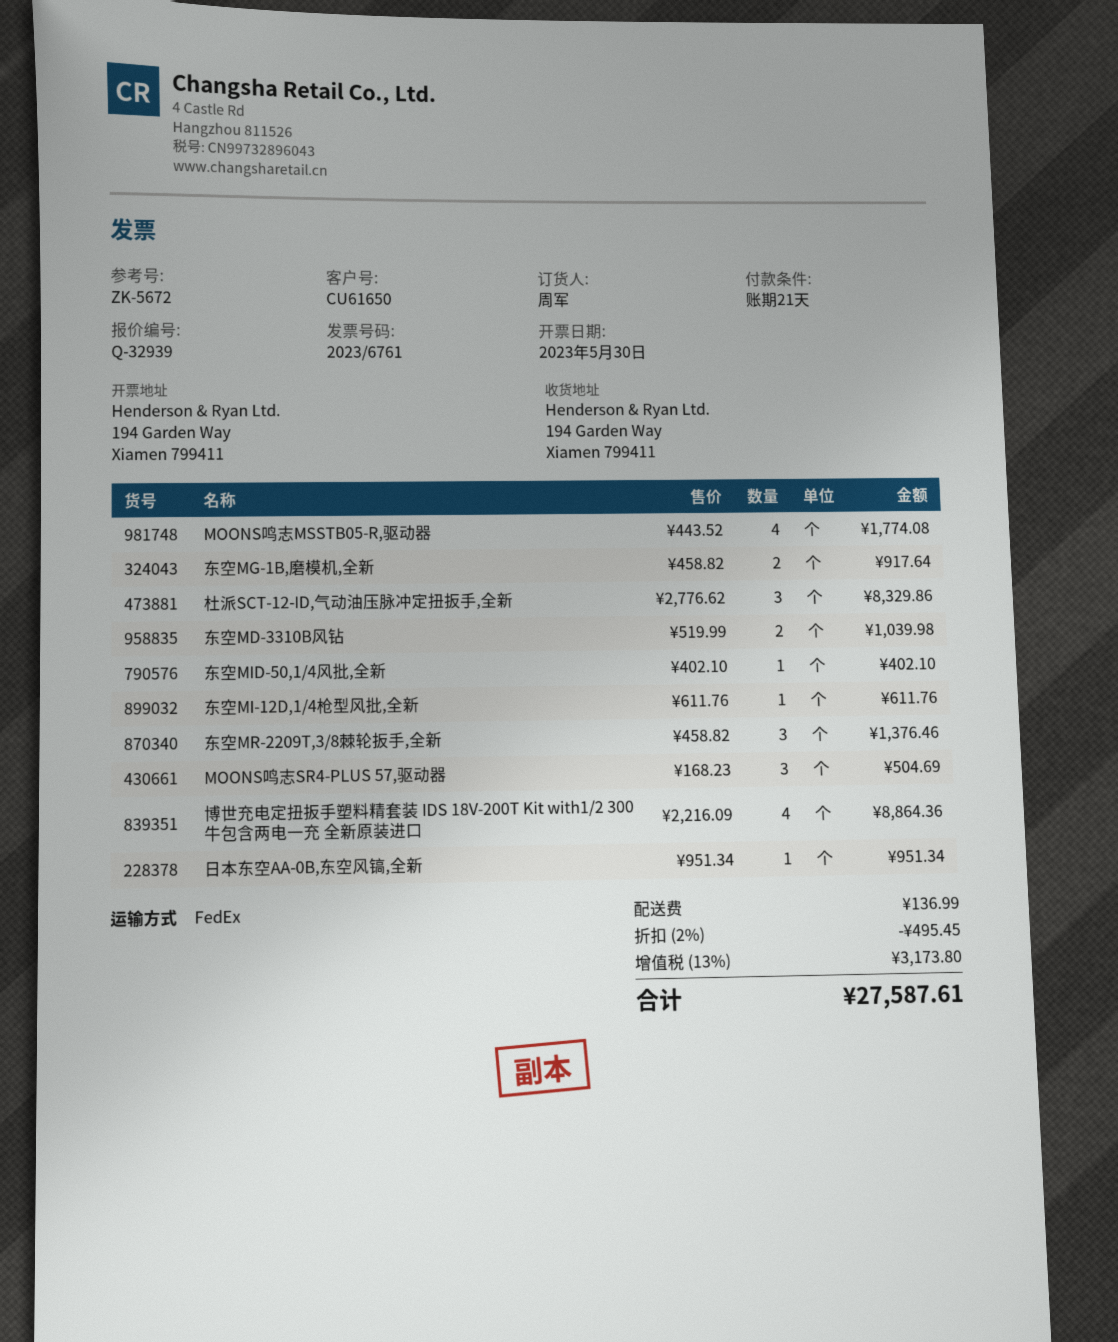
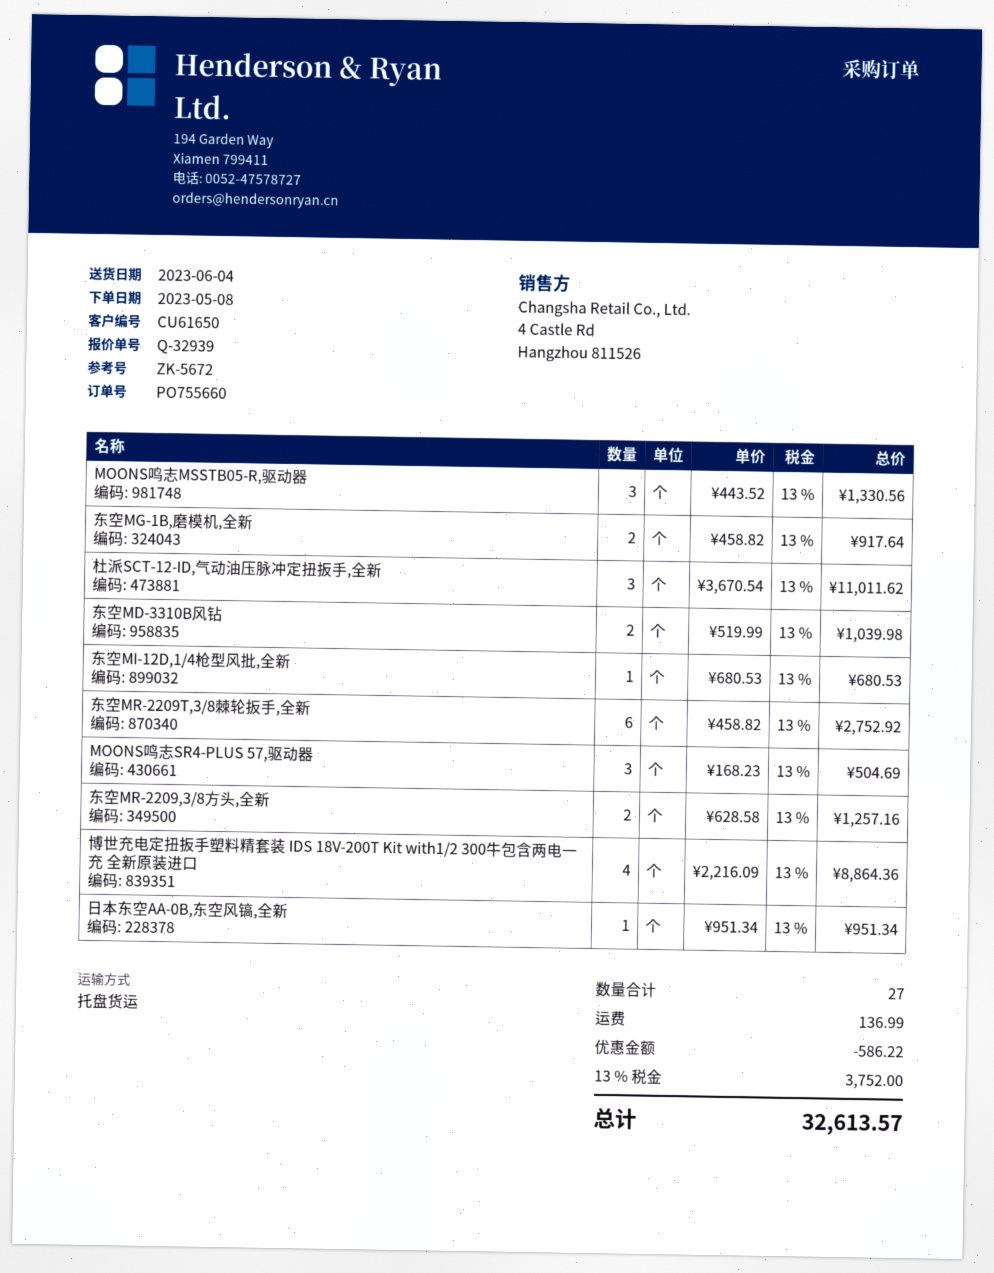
shipping method: FedEx -> pallet freight
MOONS鸣志MSSTB05-R,驱动器: 4 x 443.52 = 1774.08 -> 3 x 443.52 = 1330.56
杜派SCT-12-ID,气动油压脉冲定扭扳手,全新: 3 x 2776.62 = 8329.86 -> 3 x 3670.54 = 11011.62
东空MID-50,1/4风批,全新: 1 x 402.10 = 402.10 -> none
东空MI-12D,1/4枪型风批,全新: 1 x 611.76 = 611.76 -> 1 x 680.53 = 680.53
东空MR-2209T,3/8棘轮扳手,全新: 3 x 458.82 = 1376.46 -> 6 x 458.82 = 2752.92
东空MR-2209,3/8方头,全新: none -> 2 x 628.58 = 1257.16
discount: 495.45 -> 586.22
tax: 13% = 3173.80 -> 13% = 3752.00
total: 27587.61 -> 32613.57

